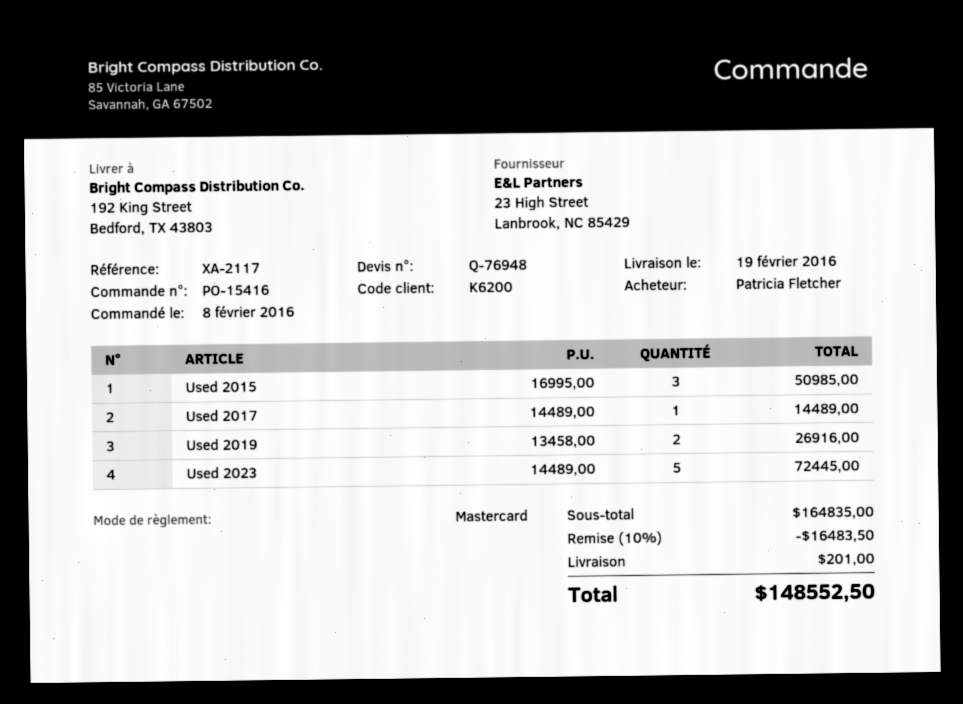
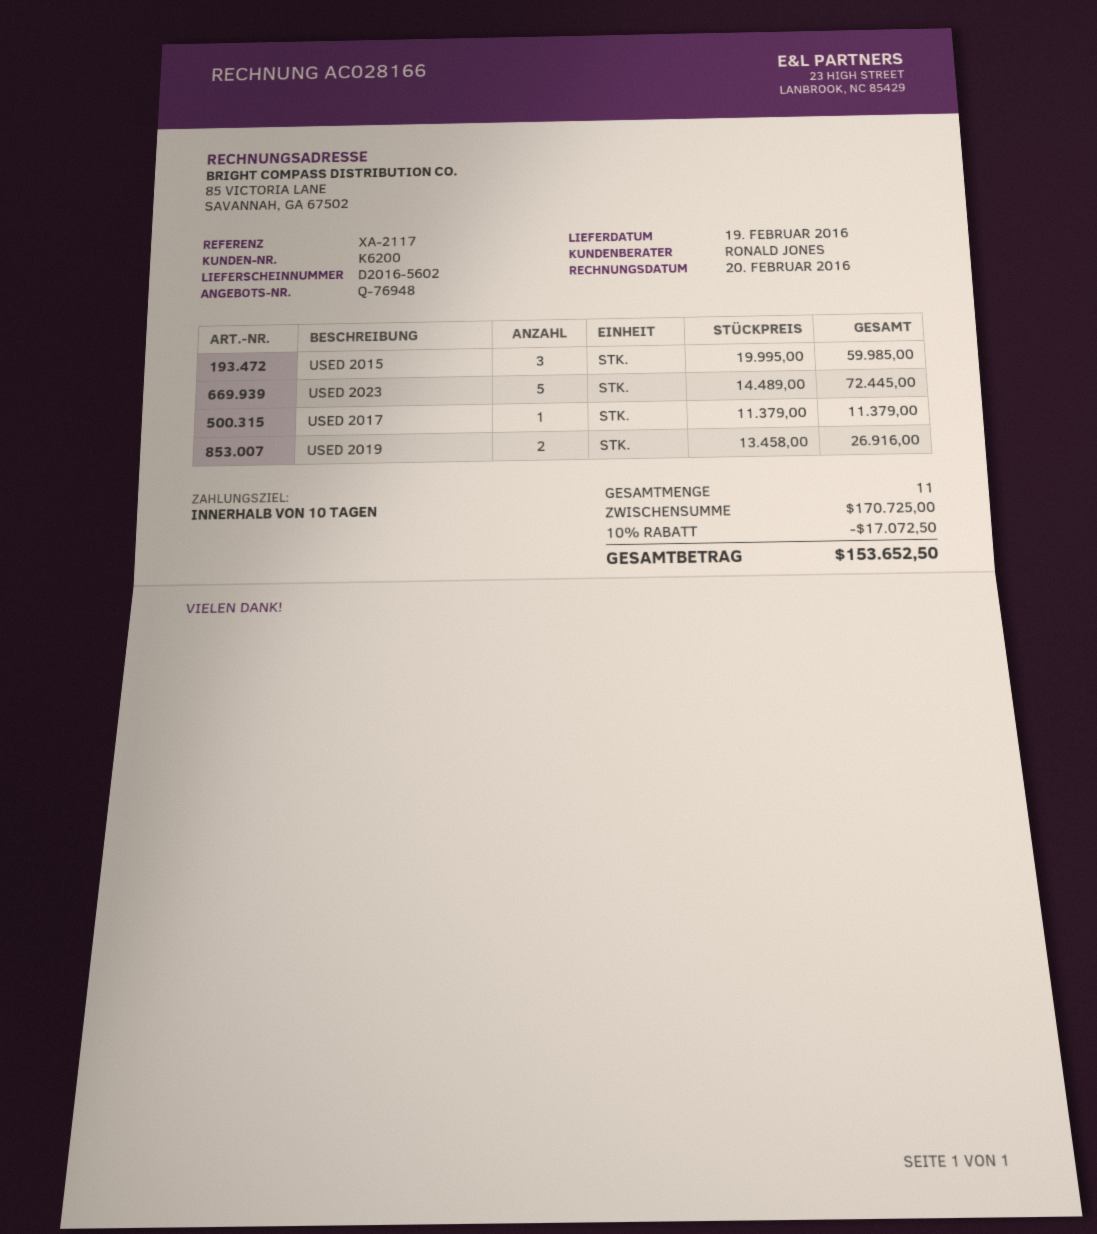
Used 2015: 3 x 16995.00 = 50985.00 -> 3 x 19995.00 = 59985.00
Used 2017: 1 x 14489.00 = 14489.00 -> 1 x 11379.00 = 11379.00
subtotal: 164835.00 -> 170725.00
discount: 10% = 16483.50 -> 10% = 17072.50
shipping: 201.00 -> none
total: 148552.50 -> 153652.50

